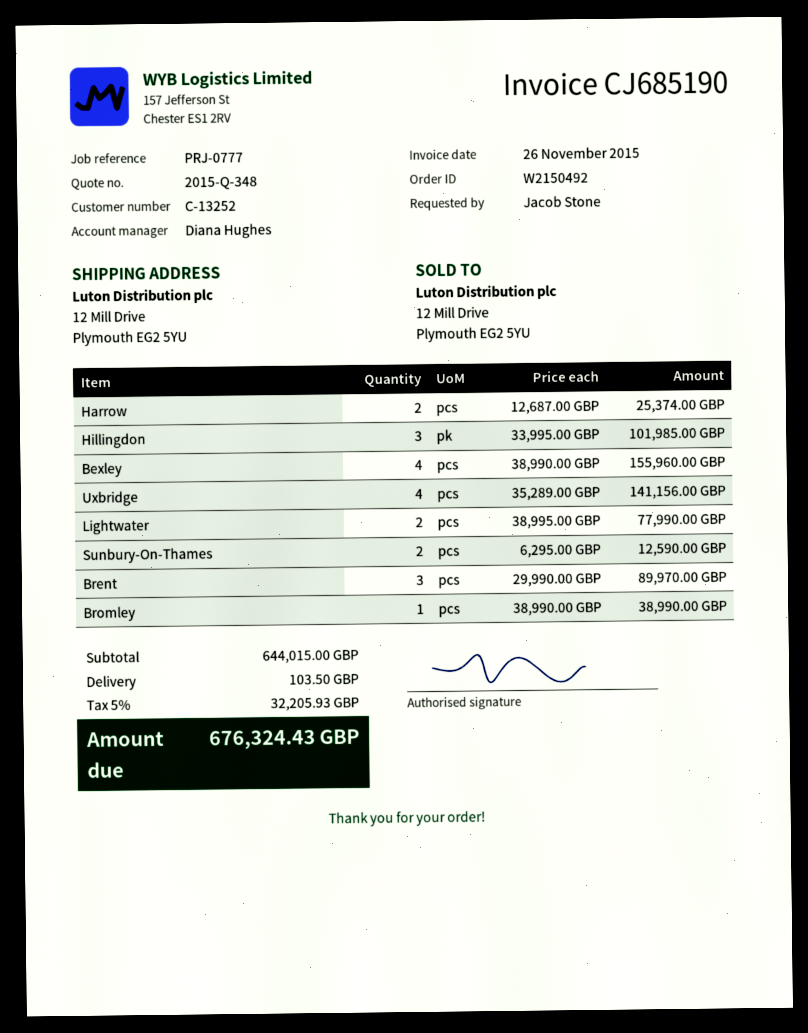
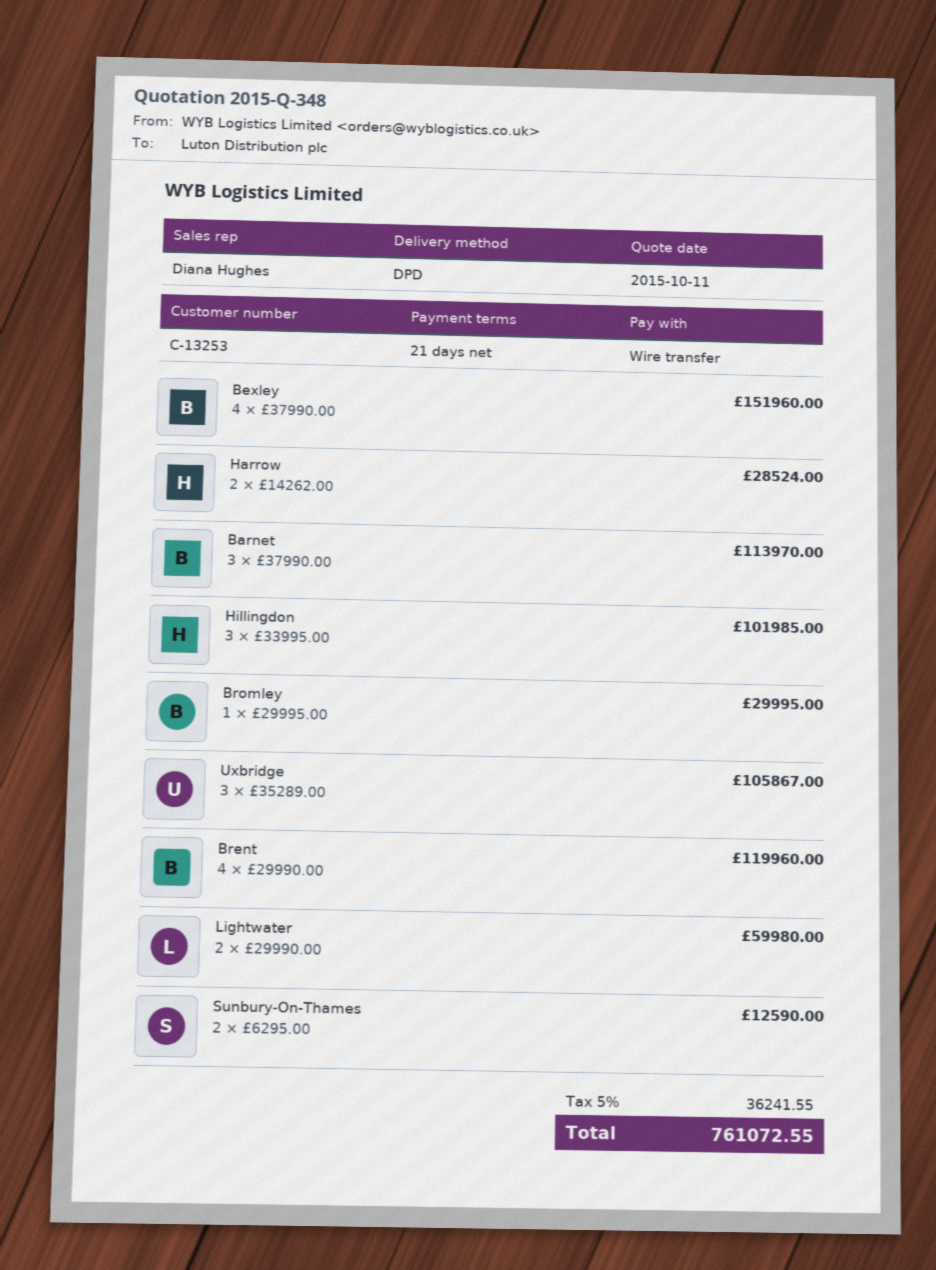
customer number: C-13252 -> C-13253
Harrow: 2 x 12687.00 = 25374.00 -> 2 x 14262.00 = 28524.00
Bexley: 4 x 38990.00 = 155960.00 -> 4 x 37990.00 = 151960.00
Uxbridge: 4 x 35289.00 = 141156.00 -> 3 x 35289.00 = 105867.00
Lightwater: 2 x 38995.00 = 77990.00 -> 2 x 29990.00 = 59980.00
Brent: 3 x 29990.00 = 89970.00 -> 4 x 29990.00 = 119960.00
Bromley: 1 x 38990.00 = 38990.00 -> 1 x 29995.00 = 29995.00
Barnet: none -> 3 x 37990.00 = 113970.00
shipping: 103.50 -> none
tax: 5% = 32205.93 -> 5% = 36241.55
total: 676324.43 -> 761072.55

